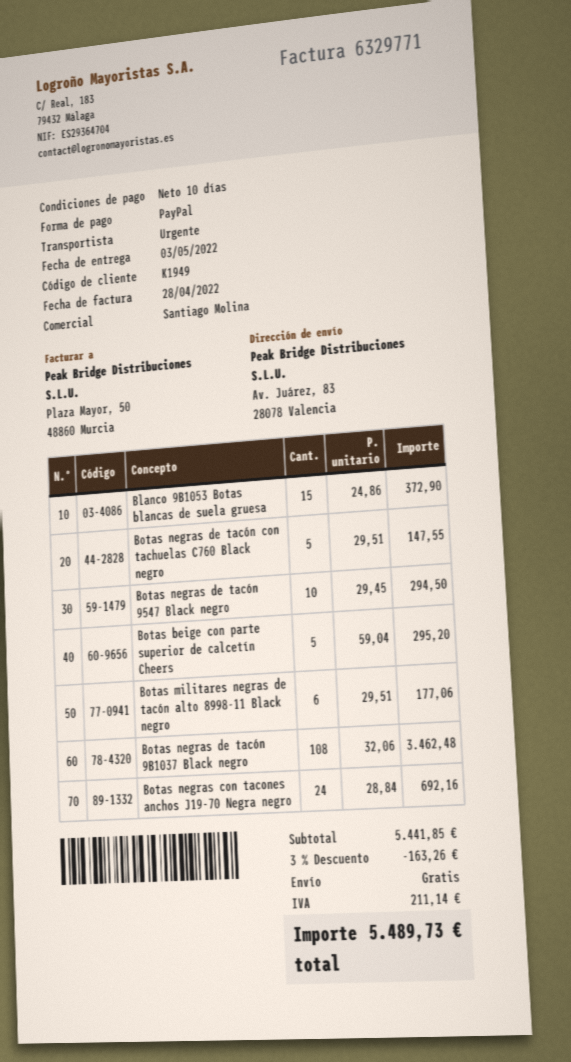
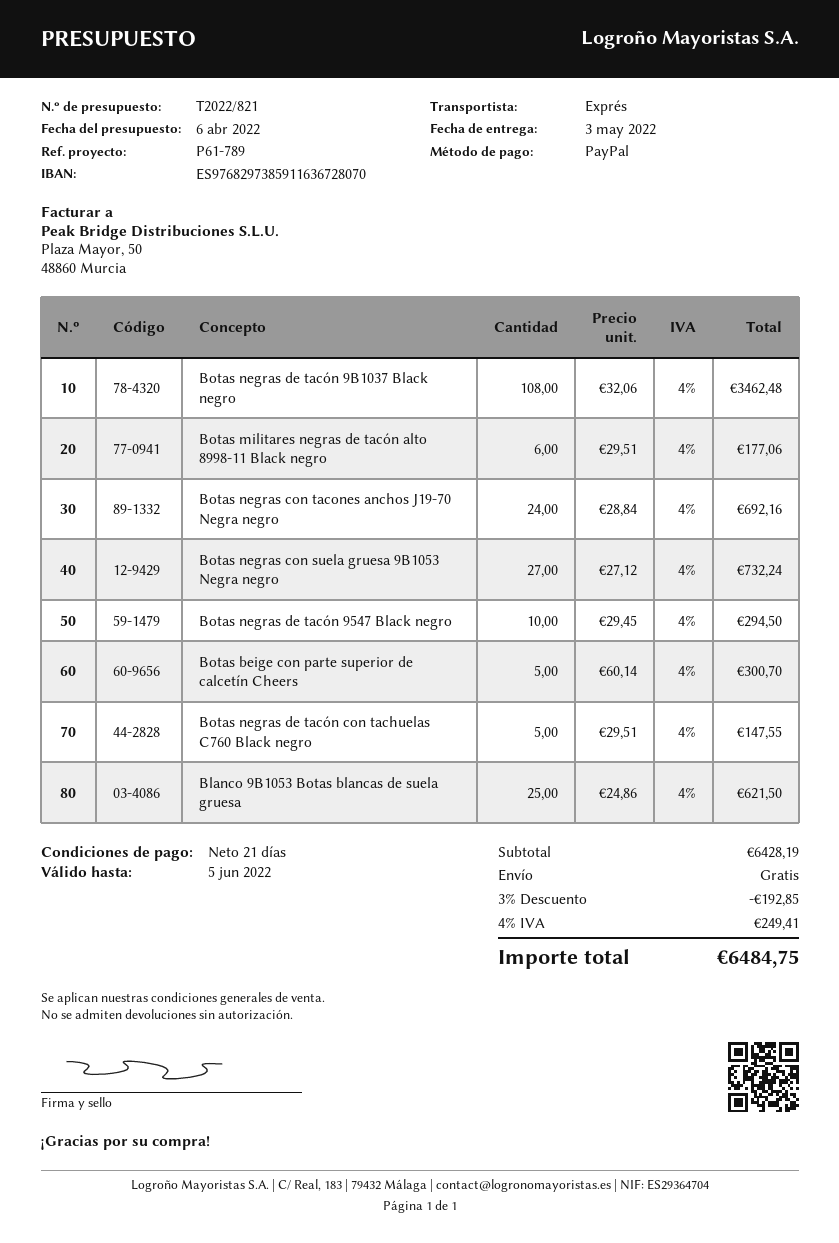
payment terms: 10 days -> 21 days
Blanco 9B1053 Botas blancas de suela gruesa: 15 x 24.86 = 372.90 -> 25 x 24.86 = 621.50
Botas beige con parte superior de calcetín Cheers: 5 x 59.04 = 295.20 -> 5 x 60.14 = 300.70
Botas negras con suela gruesa 9B1053 Negra negro: none -> 27 x 27.12 = 732.24
subtotal: 5441.85 -> 6428.19
discount: 3% = 163.26 -> 3% = 192.85
tax: 211.14 -> 249.41
total: 5489.73 -> 6484.75

